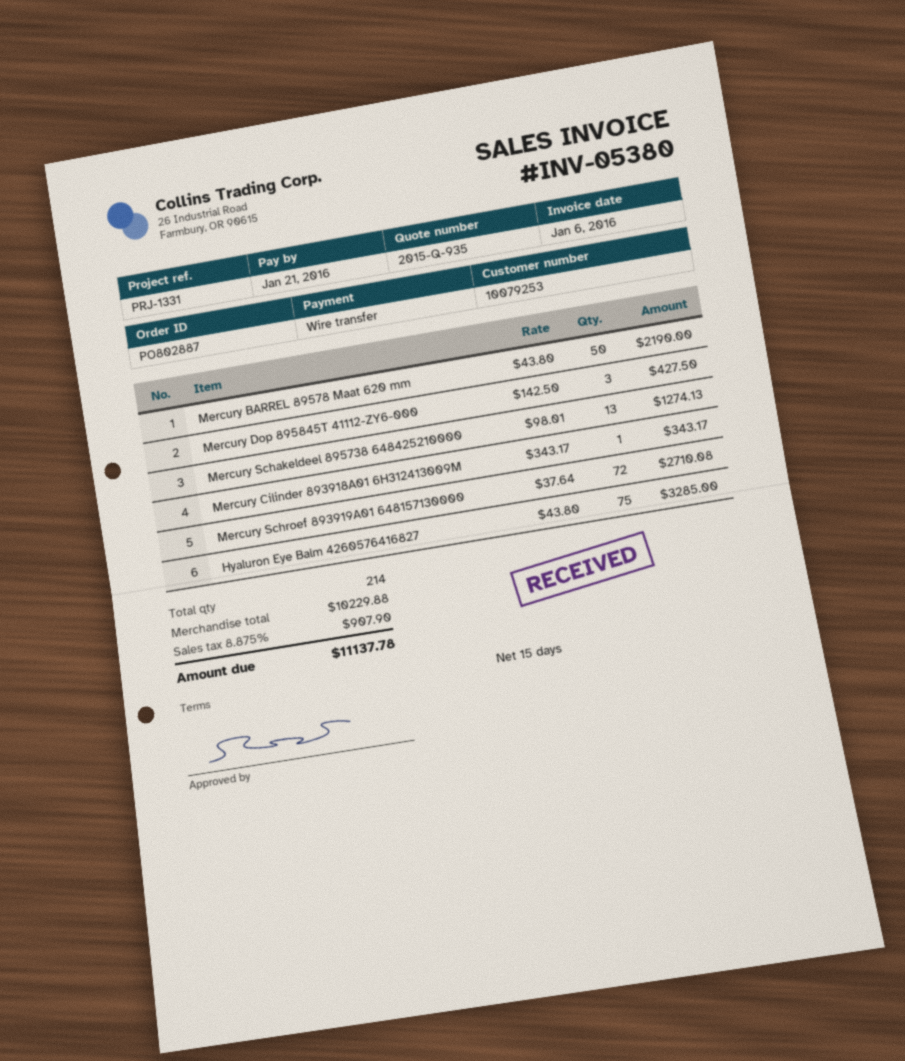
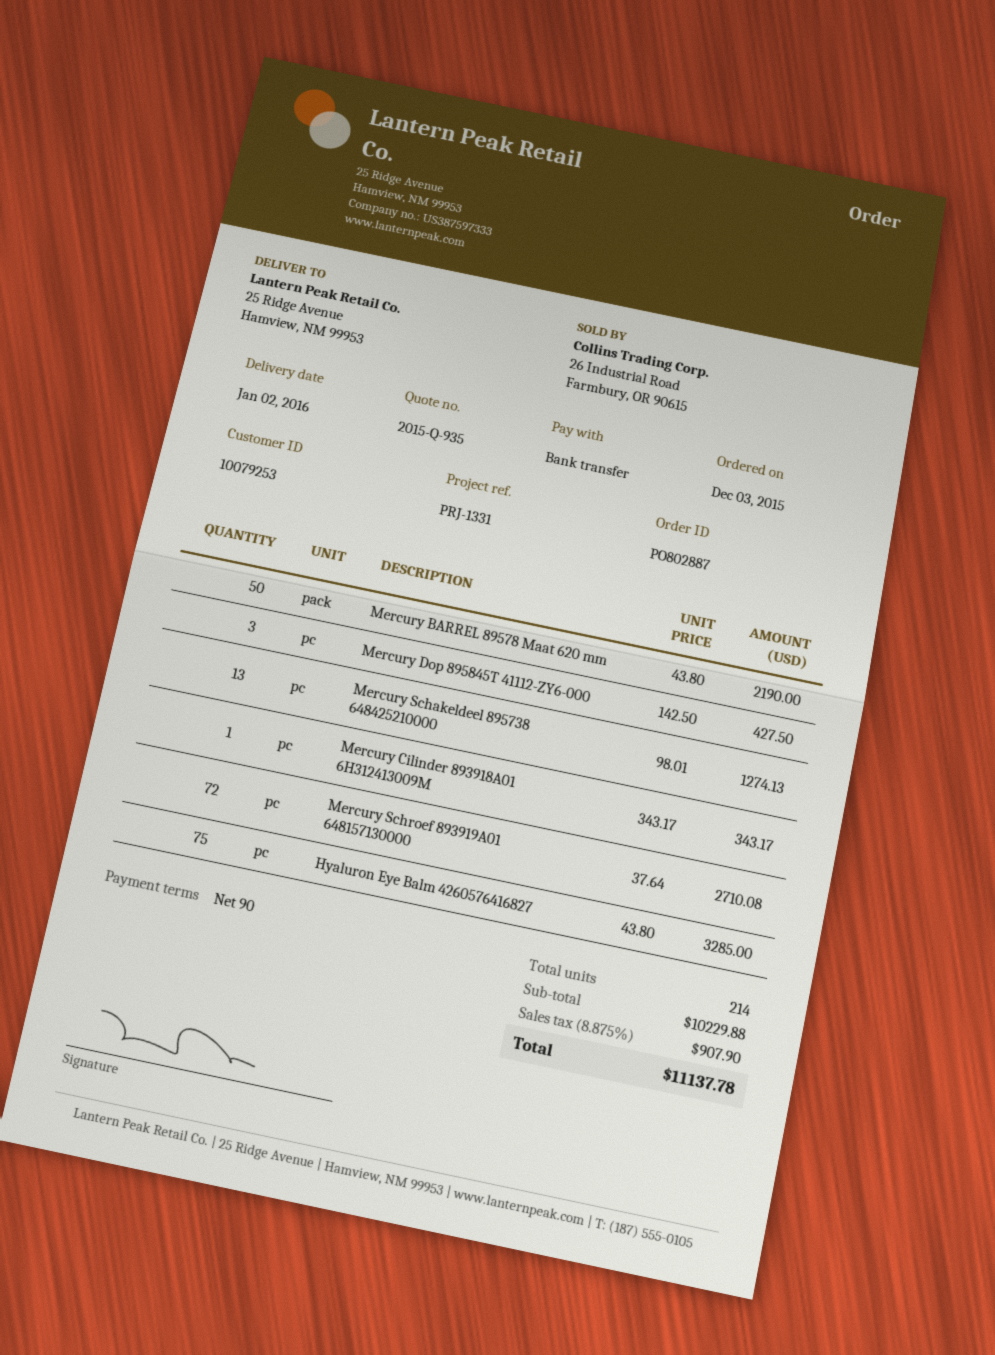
payment terms: 15 days -> 90 days

